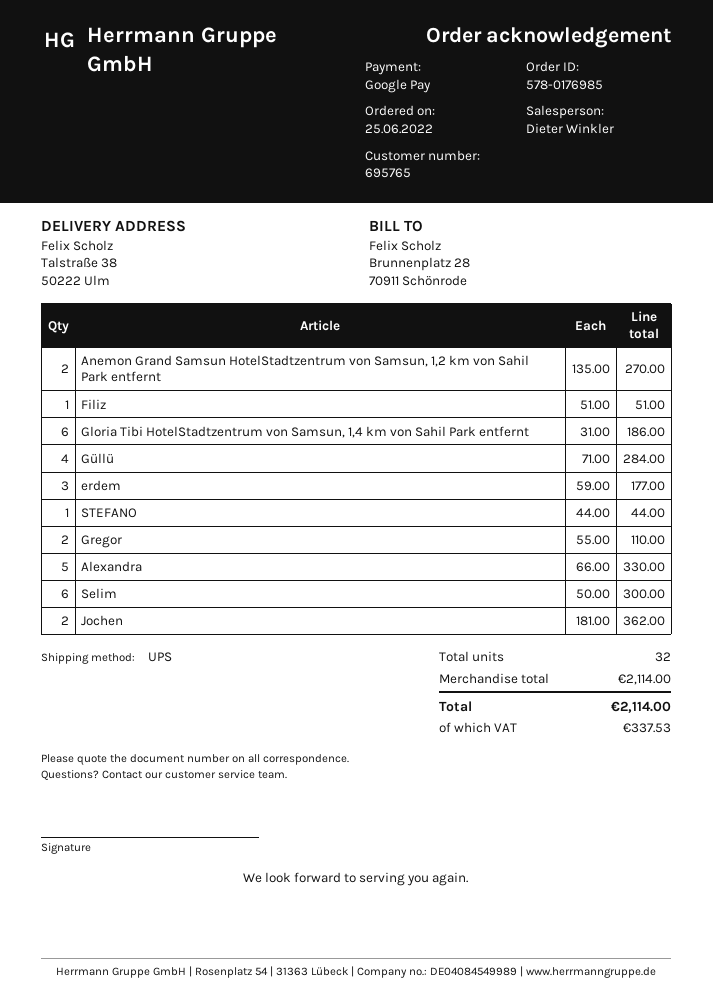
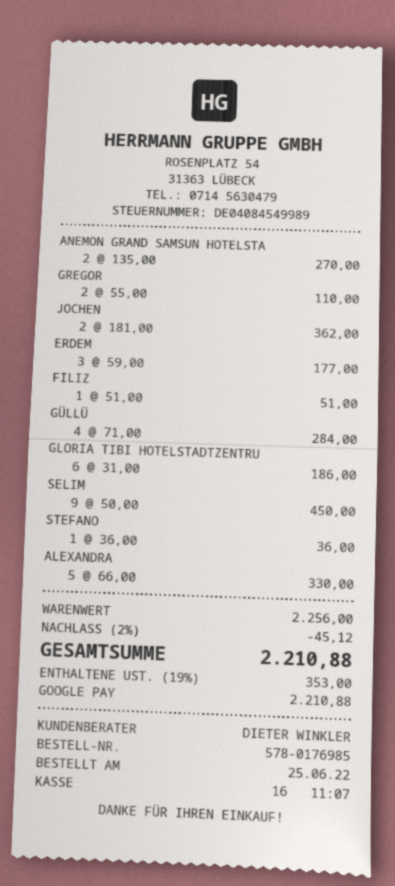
STEFANO: 1 x 44.00 = 44.00 -> 1 x 36.00 = 36.00
Selim: 6 x 50.00 = 300.00 -> 9 x 50.00 = 450.00
subtotal: 2114.00 -> 2256.00
discount: none -> 2% = 45.12
tax: 337.53 -> 353.00
total: 2114.00 -> 2210.88

